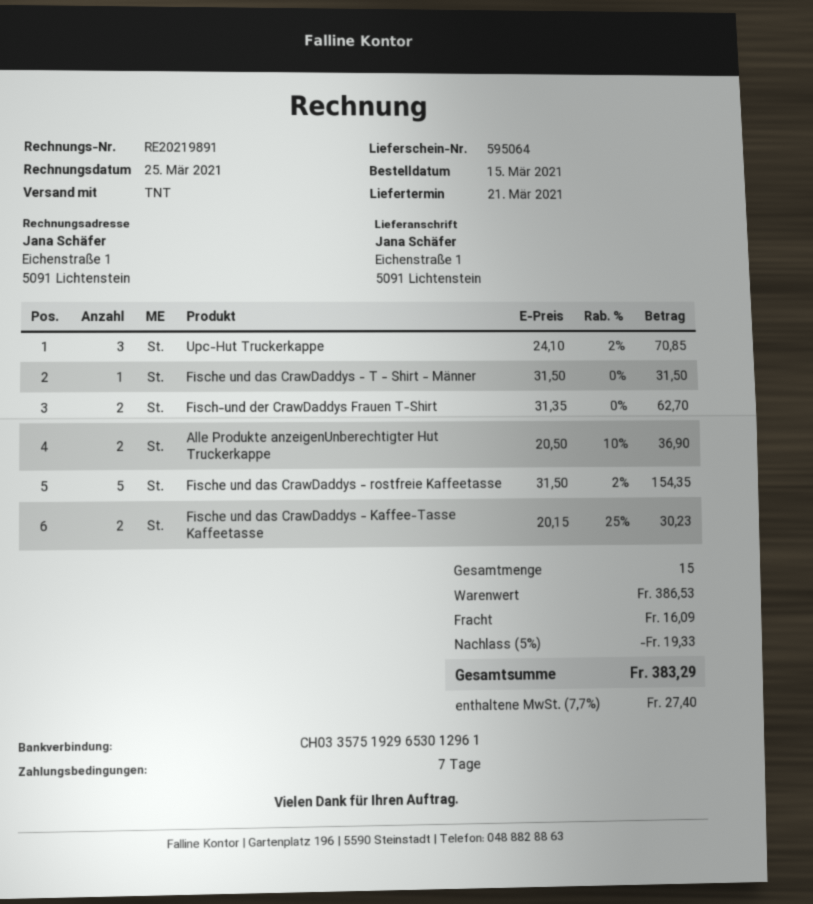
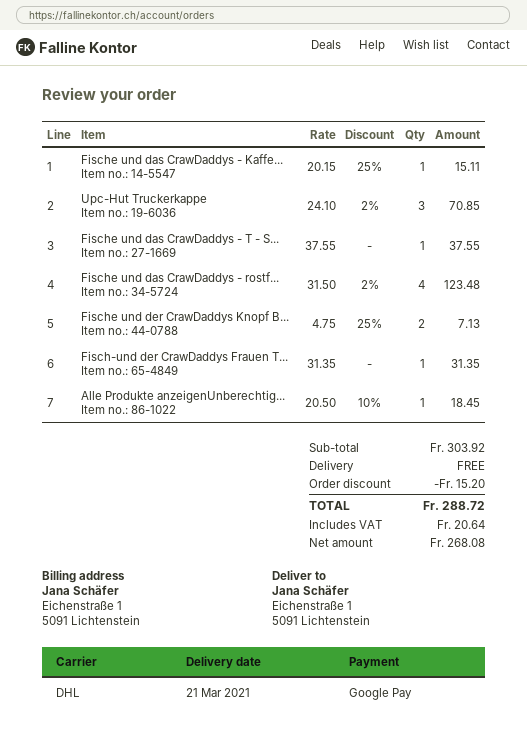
shipping method: TNT -> DHL
Fische und das CrawDaddys - T - Shirt - Männer: 1 x 31.50 = 31.50 -> 1 x 37.55 = 37.55
Fisch-und der CrawDaddys Frauen T-Shirt: 2 x 31.35 = 62.70 -> 1 x 31.35 = 31.35
Alle Produkte anzeigenUnberechtigter Hut Truckerkappe: 2 x 20.50 - 10% = 36.90 -> 1 x 20.50 - 10% = 18.45
Fische und das CrawDaddys - rostfreie Kaffeetasse: 5 x 31.50 - 2% = 154.35 -> 4 x 31.50 - 2% = 123.48
Fische und das CrawDaddys - Kaffee-Tasse Kaffeetasse: 2 x 20.15 - 25% = 30.23 -> 1 x 20.15 - 25% = 15.11
Fische und der CrawDaddys Knopf B...: none -> 2 x 4.75 - 25% = 7.13
subtotal: 386.53 -> 303.92
discount: 19.33 -> 15.20
shipping: 16.09 -> 0.00
tax: 27.40 -> 20.64
total: 383.29 -> 288.72

